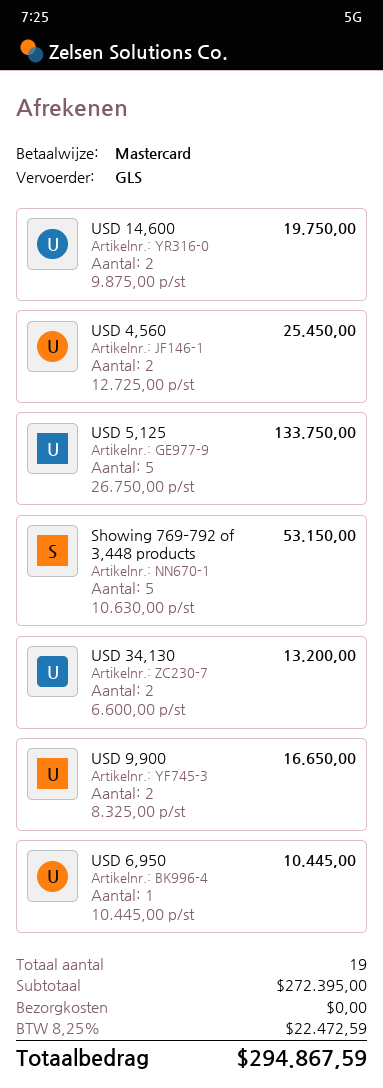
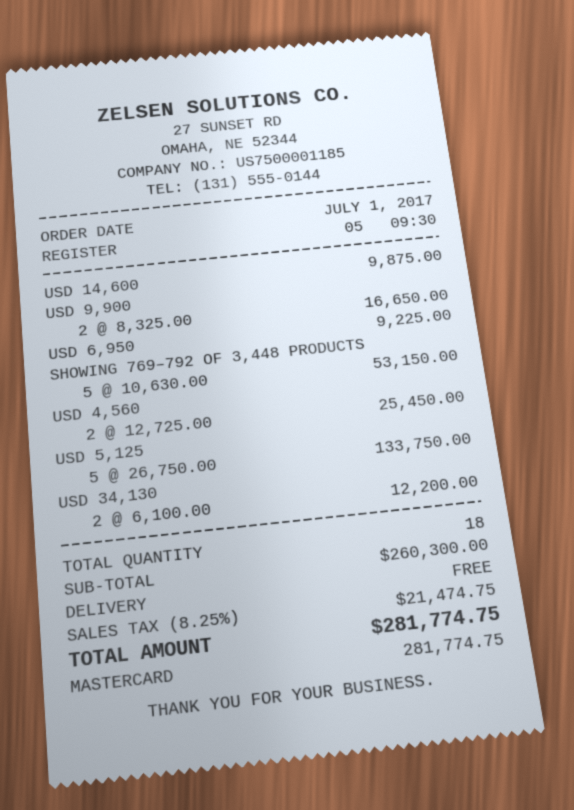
USD 14,600: 2 x 9875.00 = 19750.00 -> 1 x 9875.00 = 9875.00
USD 34,130: 2 x 6600.00 = 13200.00 -> 2 x 6100.00 = 12200.00
USD 6,950: 1 x 10445.00 = 10445.00 -> 1 x 9225.00 = 9225.00
total quantity: 19 -> 18
subtotal: 272395.00 -> 260300.00
tax: 8.25% = 22472.59 -> 8.25% = 21474.75
total: 294867.59 -> 281774.75

